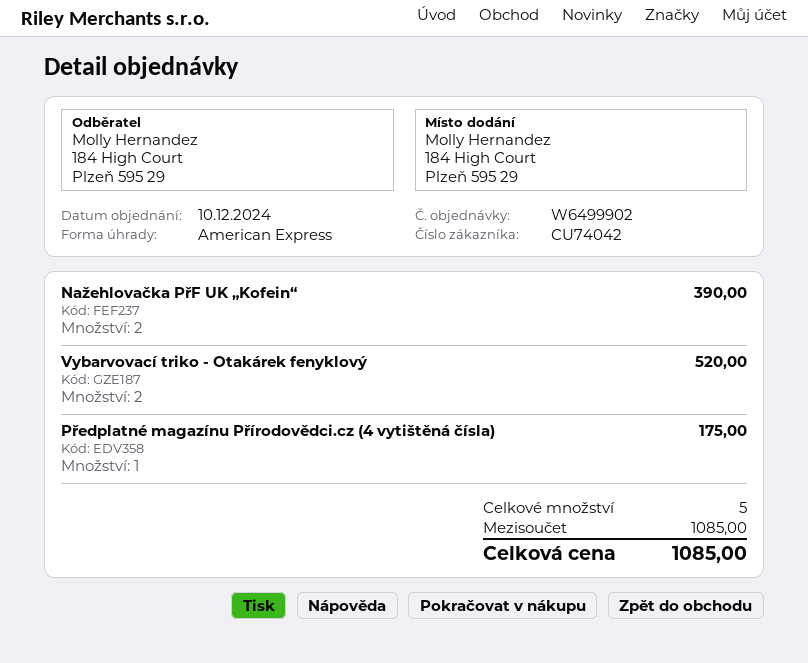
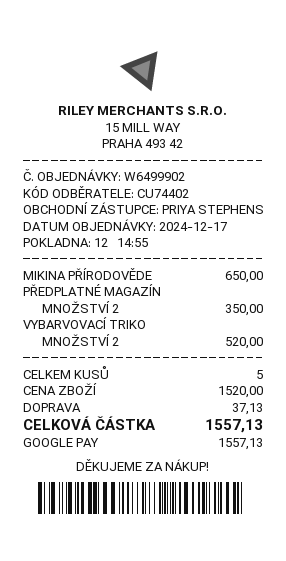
order date: 2024-12-10 -> 2024-12-17
customer number: CU74042 -> CU74402
payment method: American Express -> Google Pay
Nažehlovačka PřF UK „Kofein“: 2 for 390.00 -> none
Předplatné magazínu Přírodovědci.cz (4 vytištěná čísla): 1 for 175.00 -> 2 for 350.00
MIKINA PŘÍRODOVĚDE: none -> 1 for 650.00
subtotal: 1085.00 -> 1520.00
shipping: none -> 37.13
total: 1085.00 -> 1557.13

